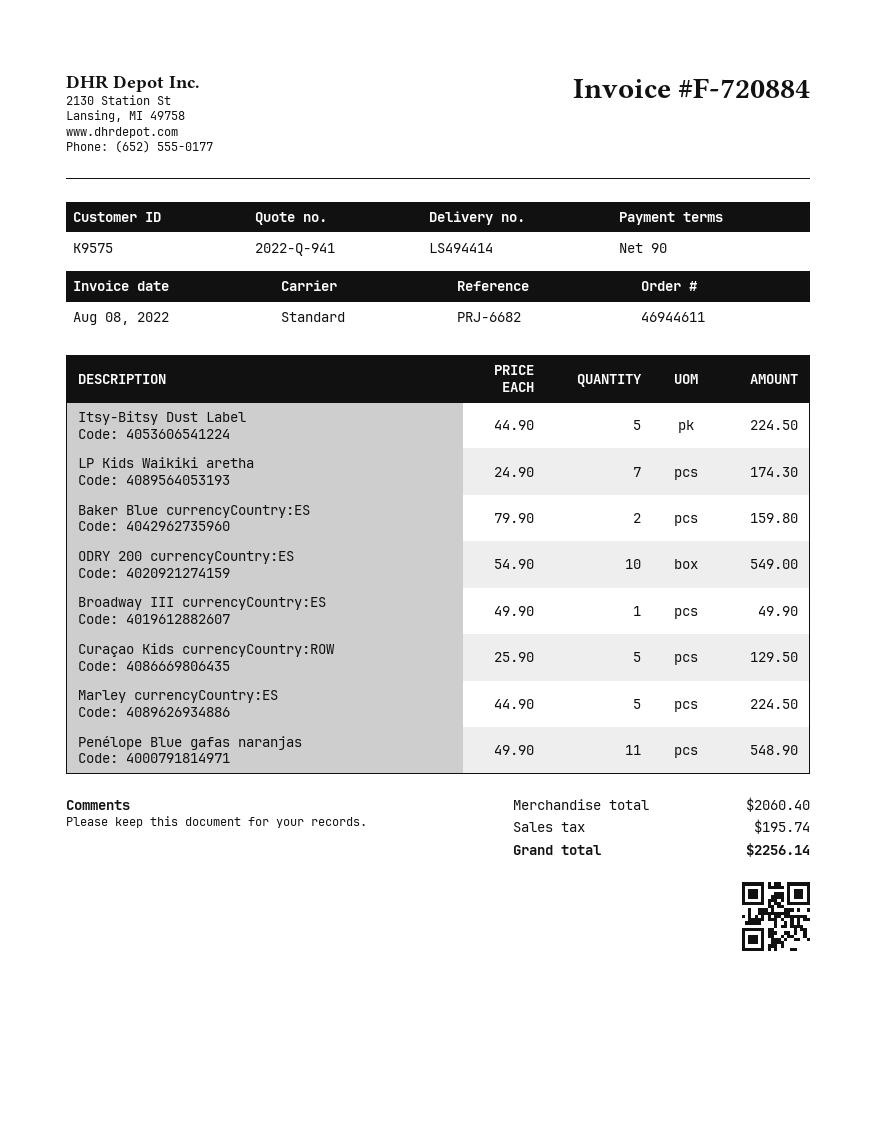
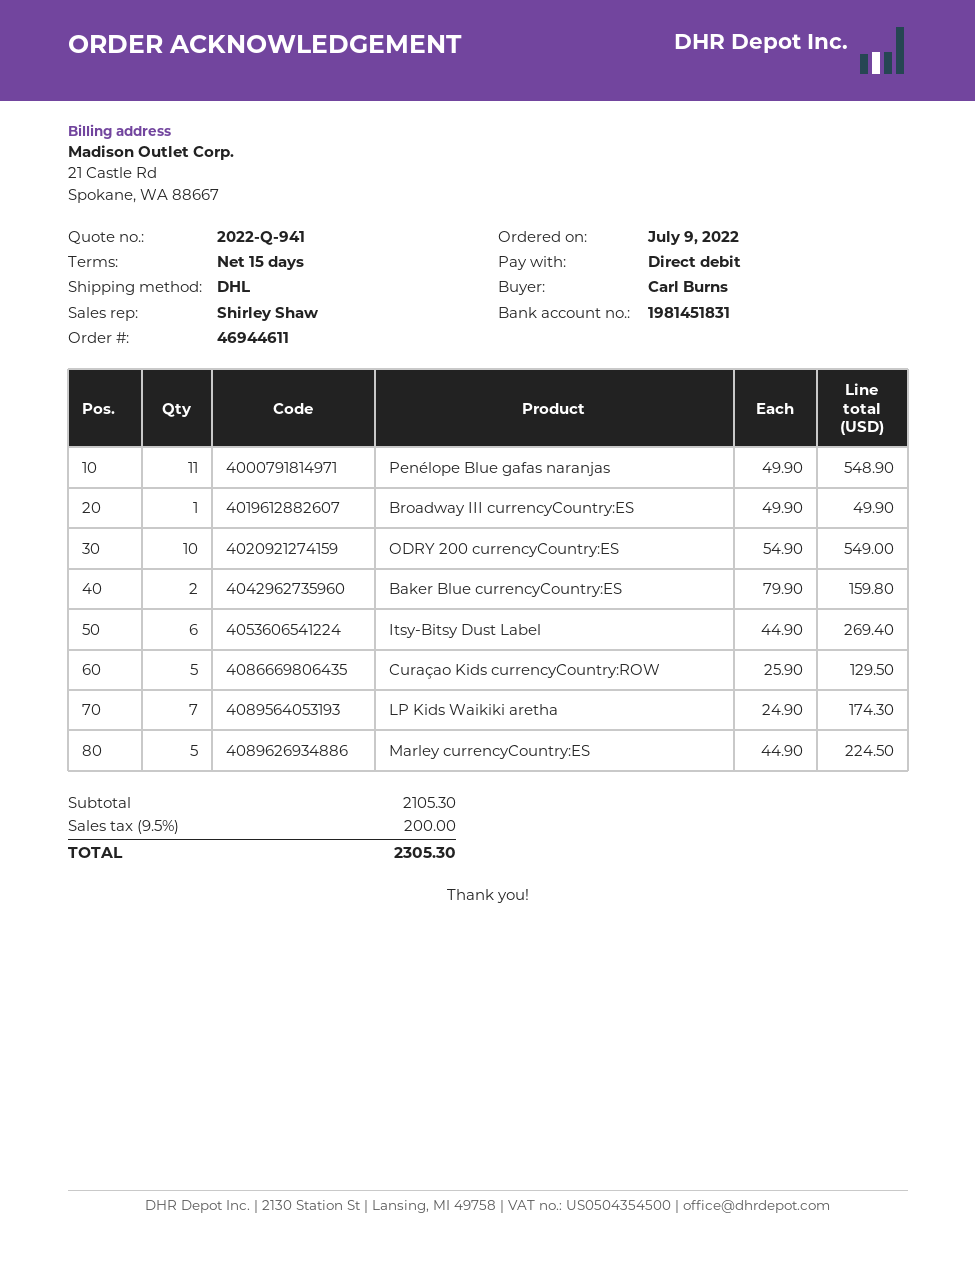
payment terms: 90 days -> 15 days
shipping method: standard -> DHL
Itsy-Bitsy Dust Label: 5 x 44.90 = 224.50 -> 6 x 44.90 = 269.40
subtotal: 2060.40 -> 2105.30
tax: 195.74 -> 200.00
total: 2256.14 -> 2305.30

